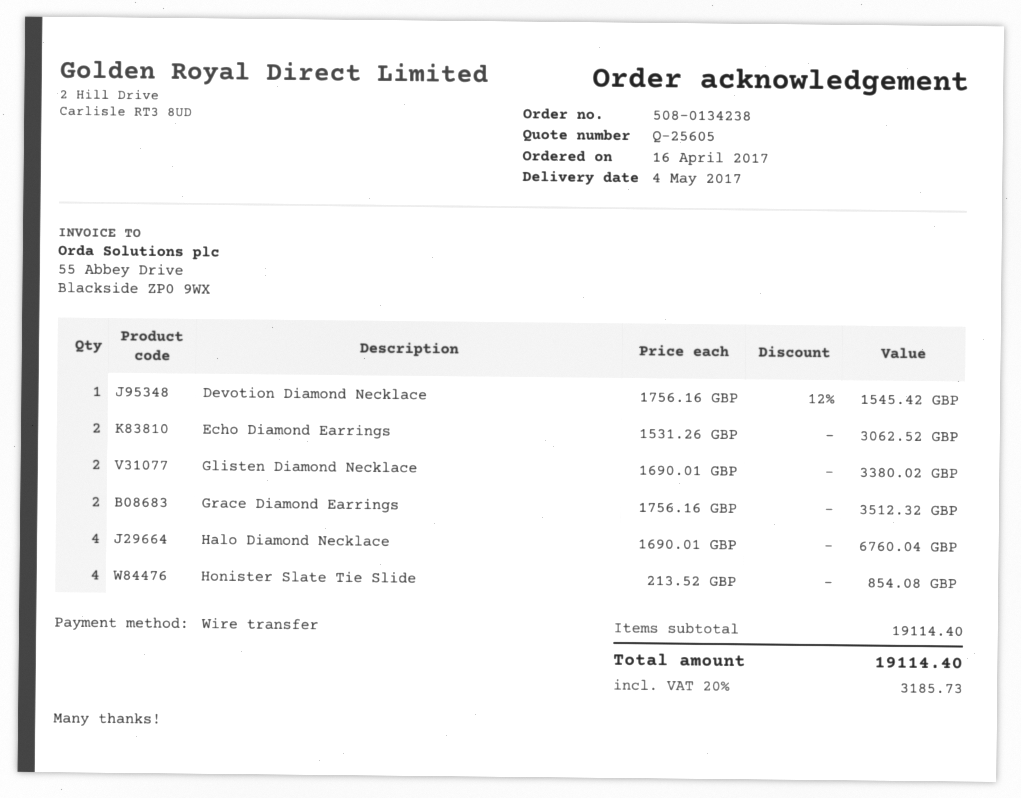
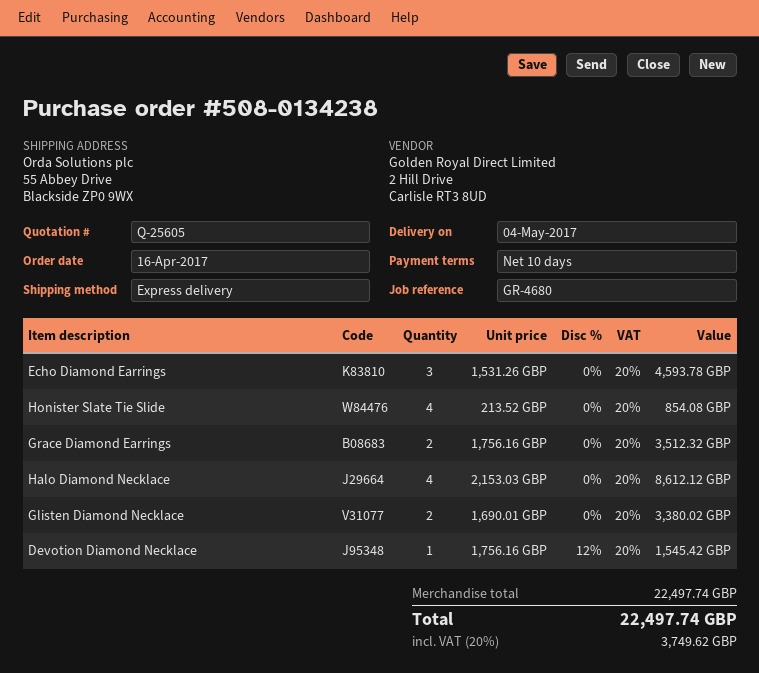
Echo Diamond Earrings: 2 x 1531.26 = 3062.52 -> 3 x 1531.26 = 4593.78
Halo Diamond Necklace: 4 x 1690.01 = 6760.04 -> 4 x 2153.03 = 8612.12
subtotal: 19114.40 -> 22497.74
tax: 20% = 3185.73 -> 20% = 3749.62
total: 19114.40 -> 22497.74

